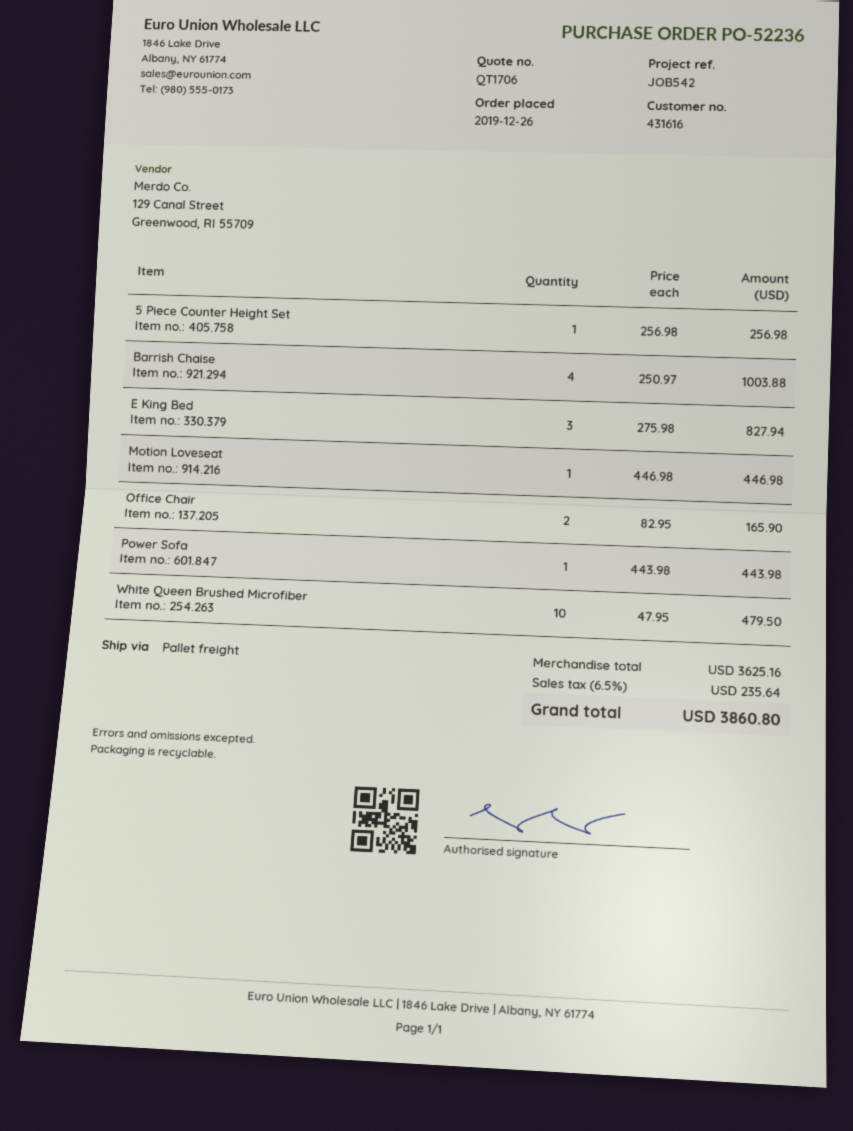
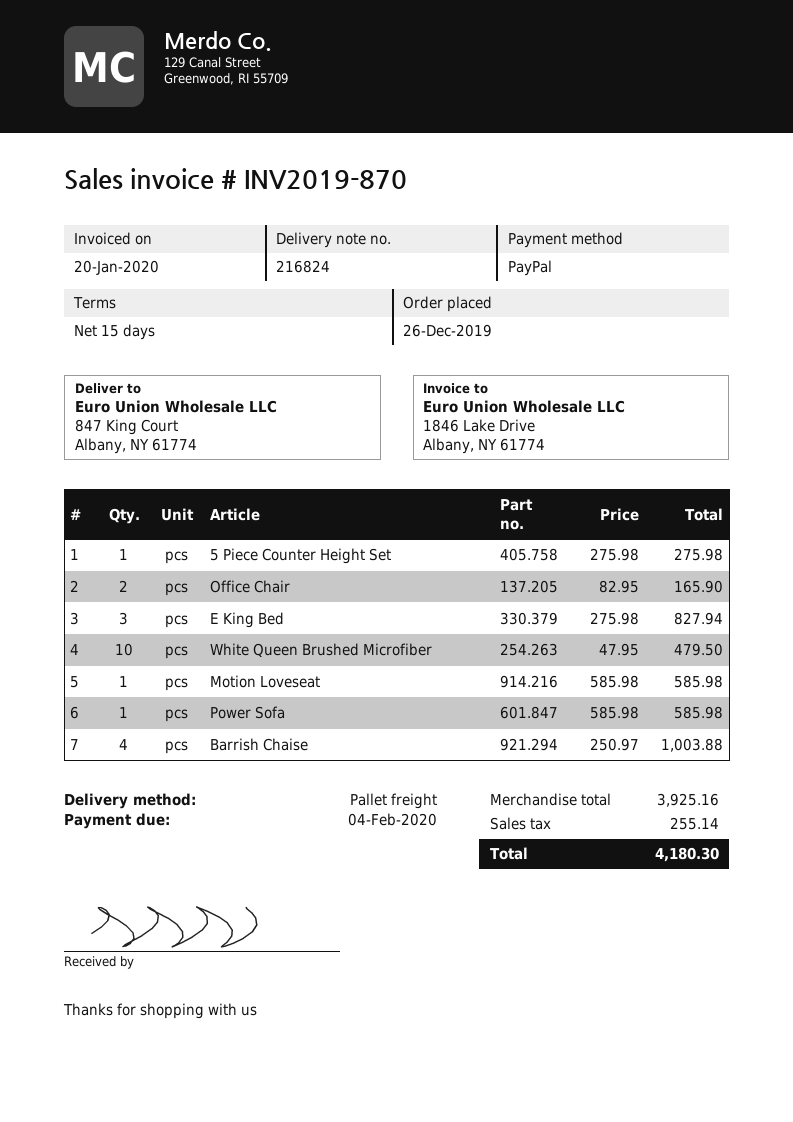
5 Piece Counter Height Set: 1 x 256.98 = 256.98 -> 1 x 275.98 = 275.98
Motion Loveseat: 1 x 446.98 = 446.98 -> 1 x 585.98 = 585.98
Power Sofa: 1 x 443.98 = 443.98 -> 1 x 585.98 = 585.98
subtotal: 3625.16 -> 3925.16
tax: 235.64 -> 255.14
total: 3860.80 -> 4180.30

